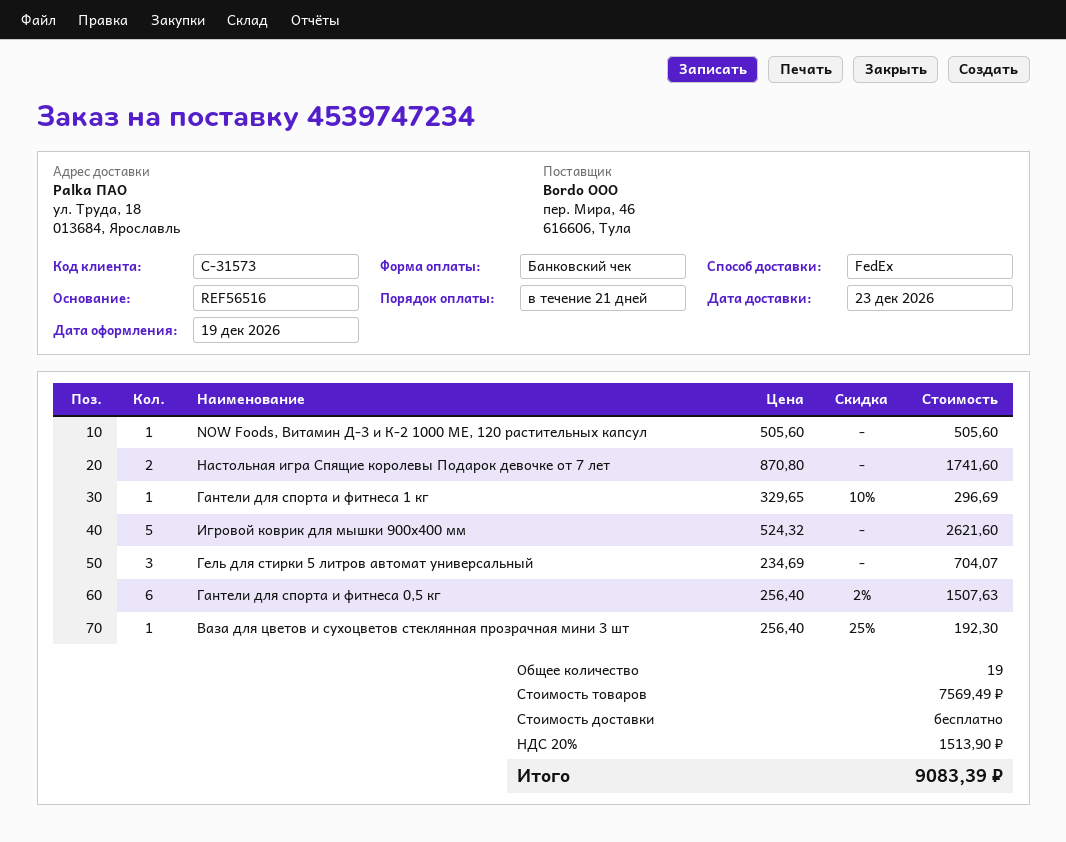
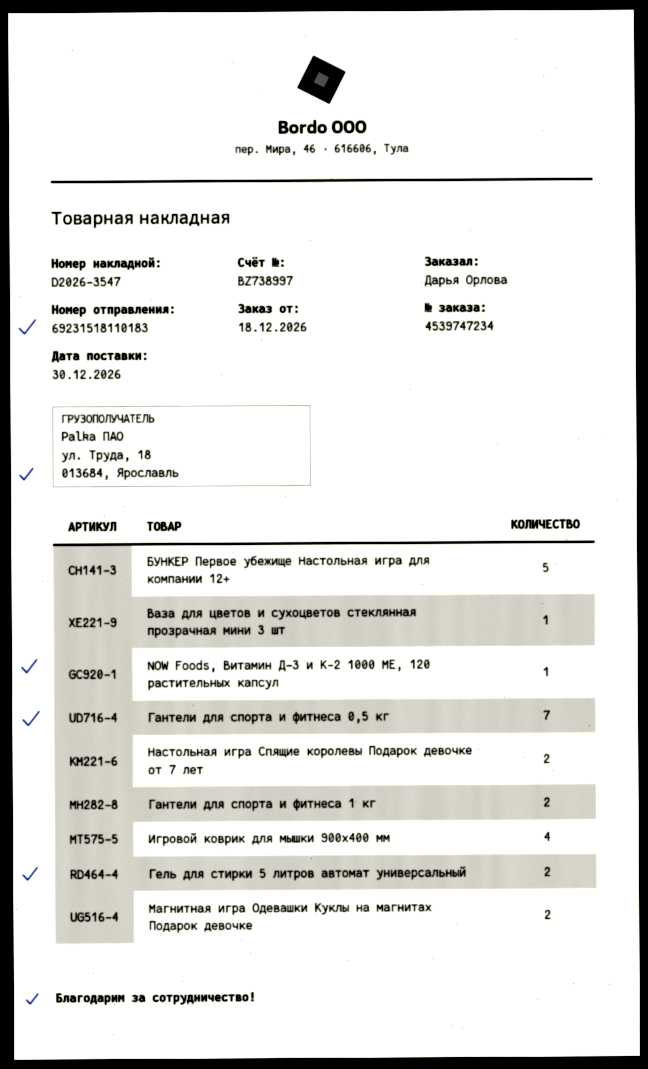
order date: 2026-12-19 -> 2026-12-18
delivery date: 2026-12-23 -> 2026-12-30
Гантели для спорта и фитнеса 1 кг: 1 -> 2
Игровой коврик для мышки 900х400 мм: 5 -> 4
Гель для стирки 5 литров автомат универсальный: 3 -> 2
Гантели для спорта и фитнеса 0,5 кг: 6 -> 7
БУНКЕР Первое убежище Настольная игра для компании 12+: none -> 5
Магнитная игра Одевашки Куклы на магнитах Подарок девочке: none -> 2

